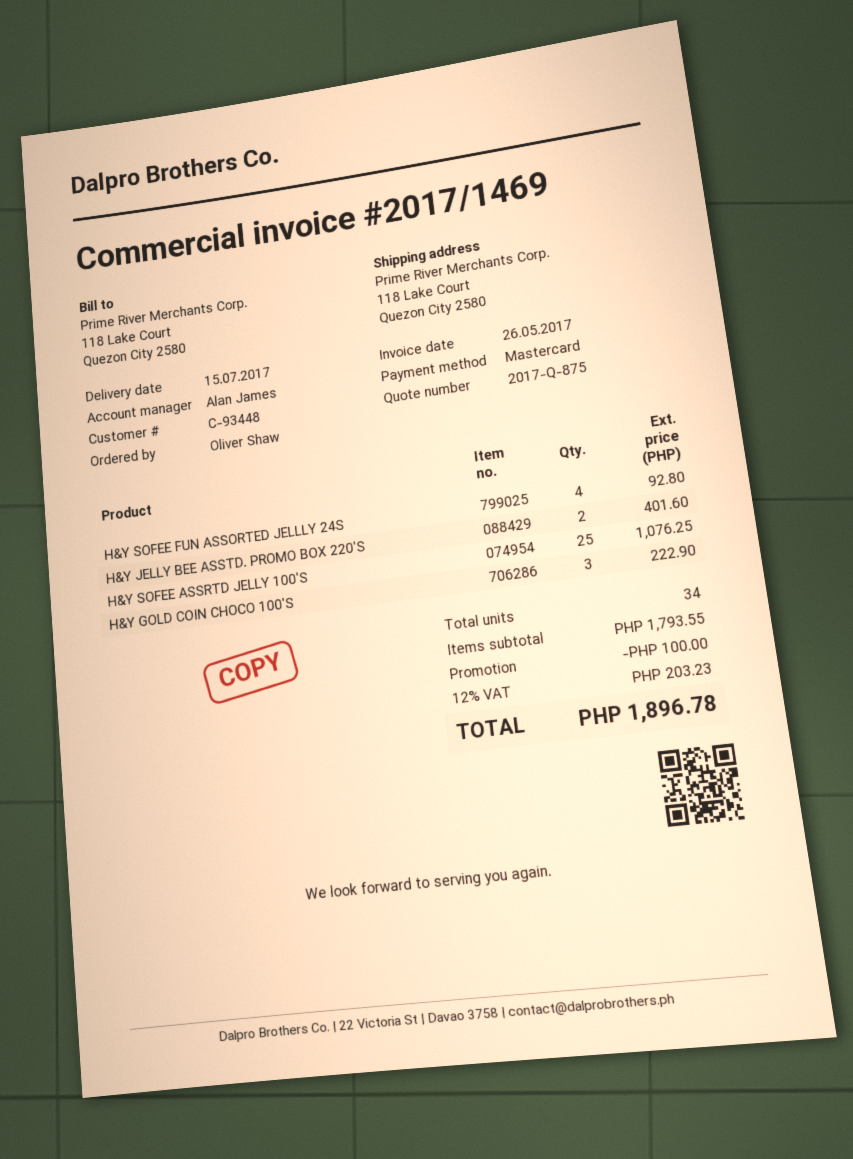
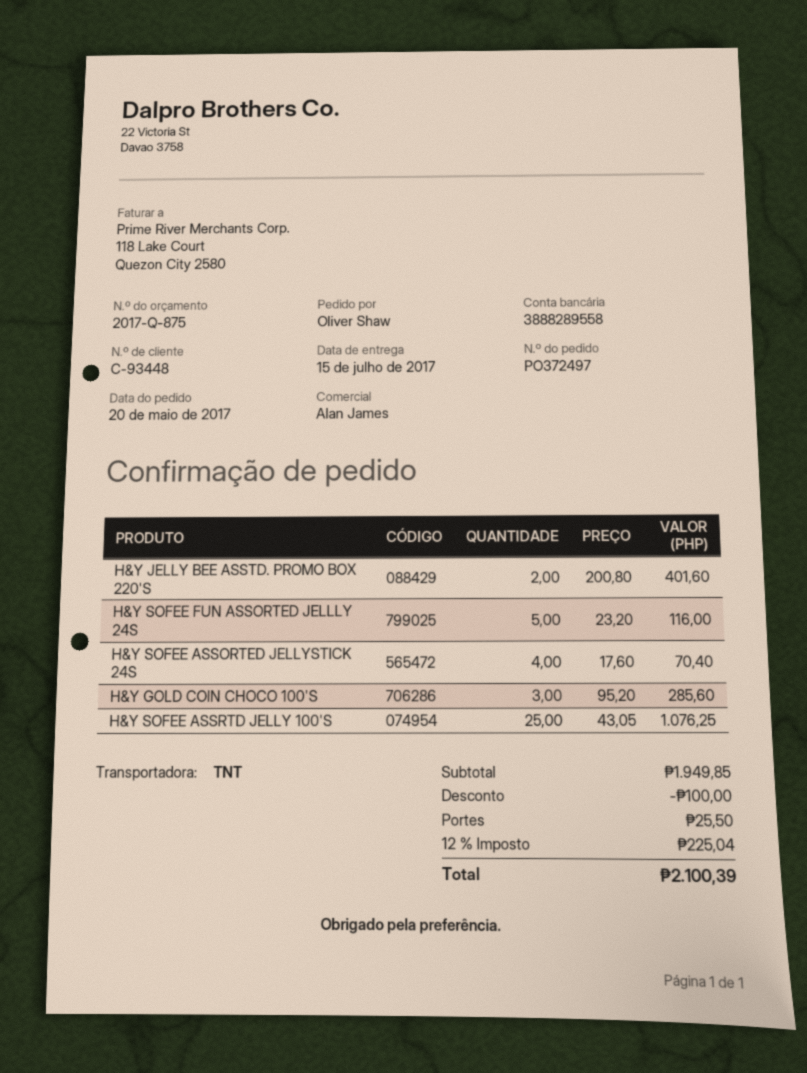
H&Y SOFEE FUN ASSORTED JELLLY 24S: 4 for 92.80 -> 5 for 116.00
H&Y GOLD COIN CHOCO 100'S: 3 for 222.90 -> 3 for 285.60
H&Y SOFEE ASSORTED JELLYSTICK 24S: none -> 4 for 70.40
subtotal: 1793.55 -> 1949.85
shipping: none -> 25.50
tax: 12% = 203.23 -> 12% = 225.04
total: 1896.78 -> 2100.39

